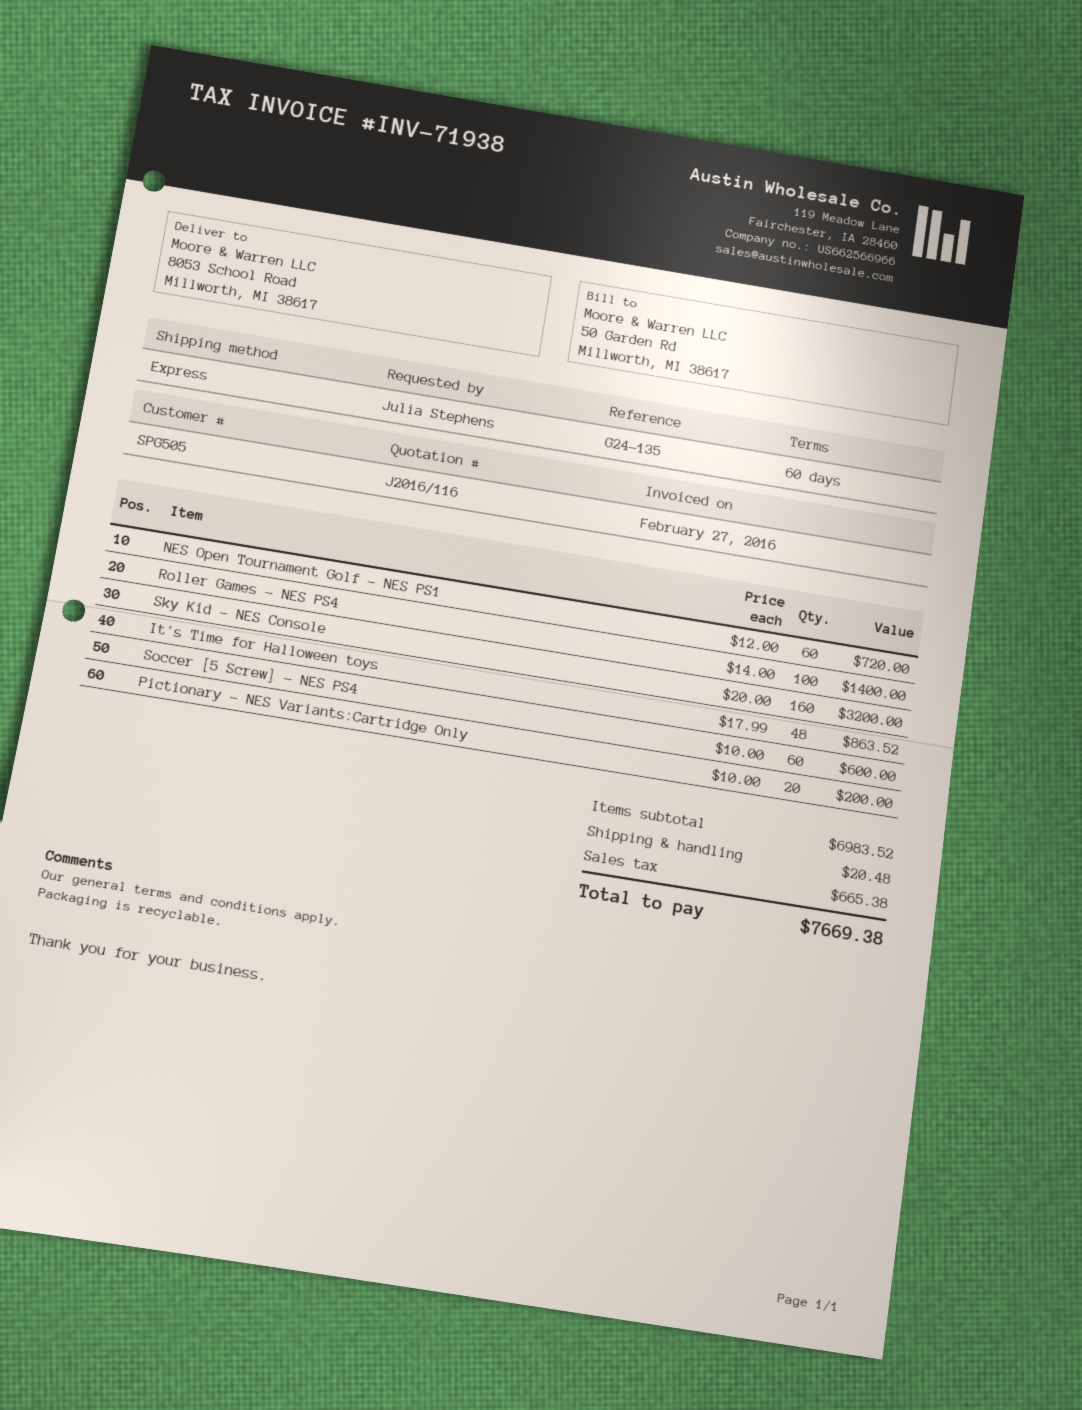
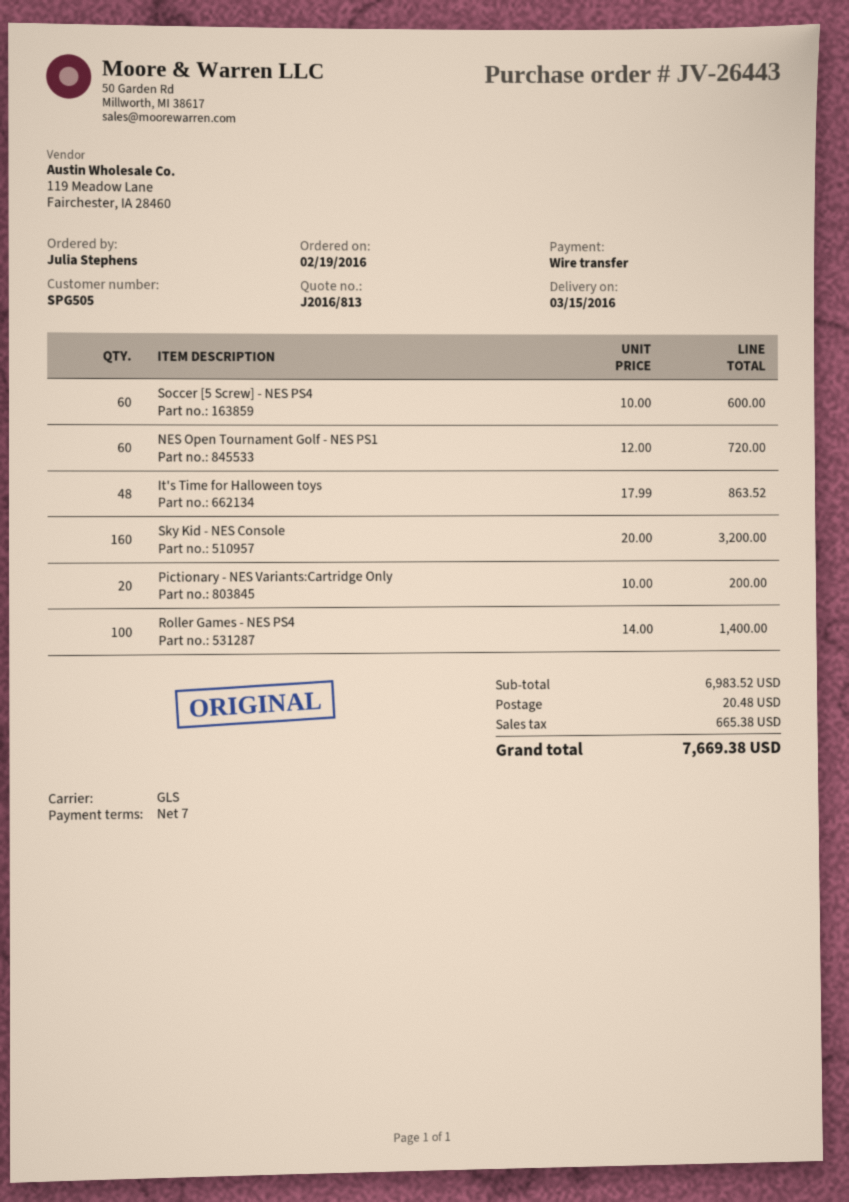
quote number: J2016/116 -> J2016/813
payment terms: 60 days -> 7 days
shipping method: express -> GLS

